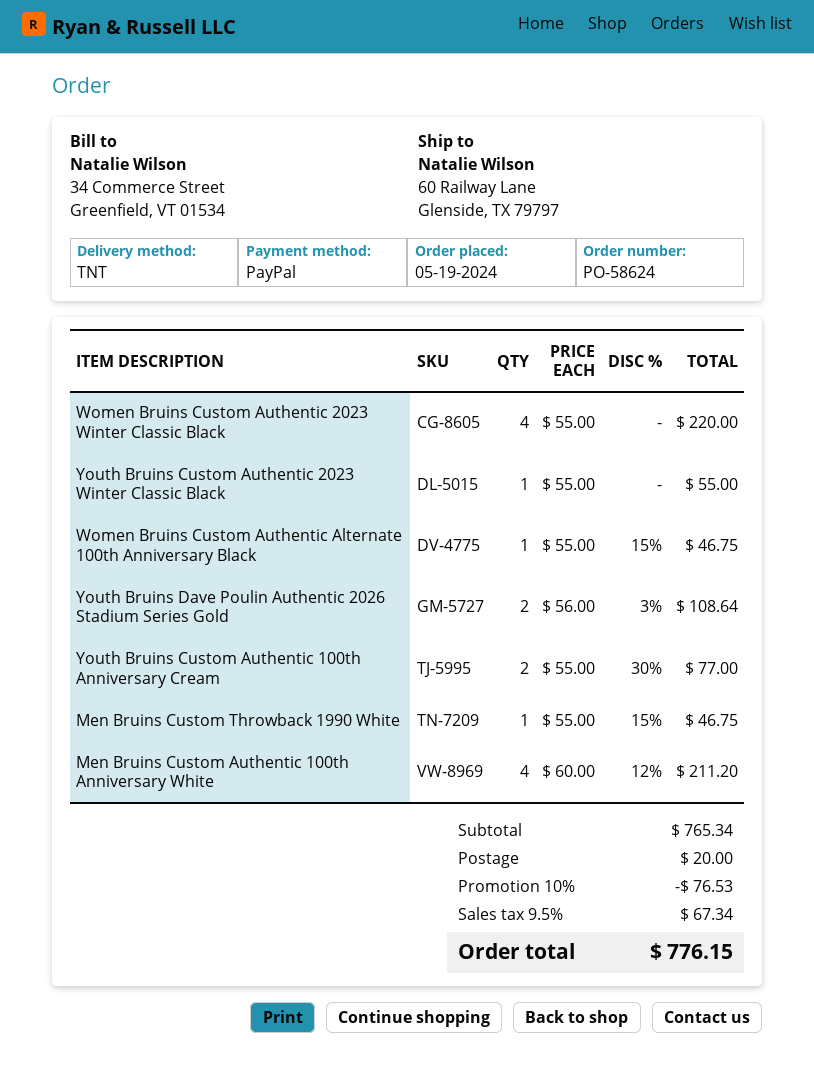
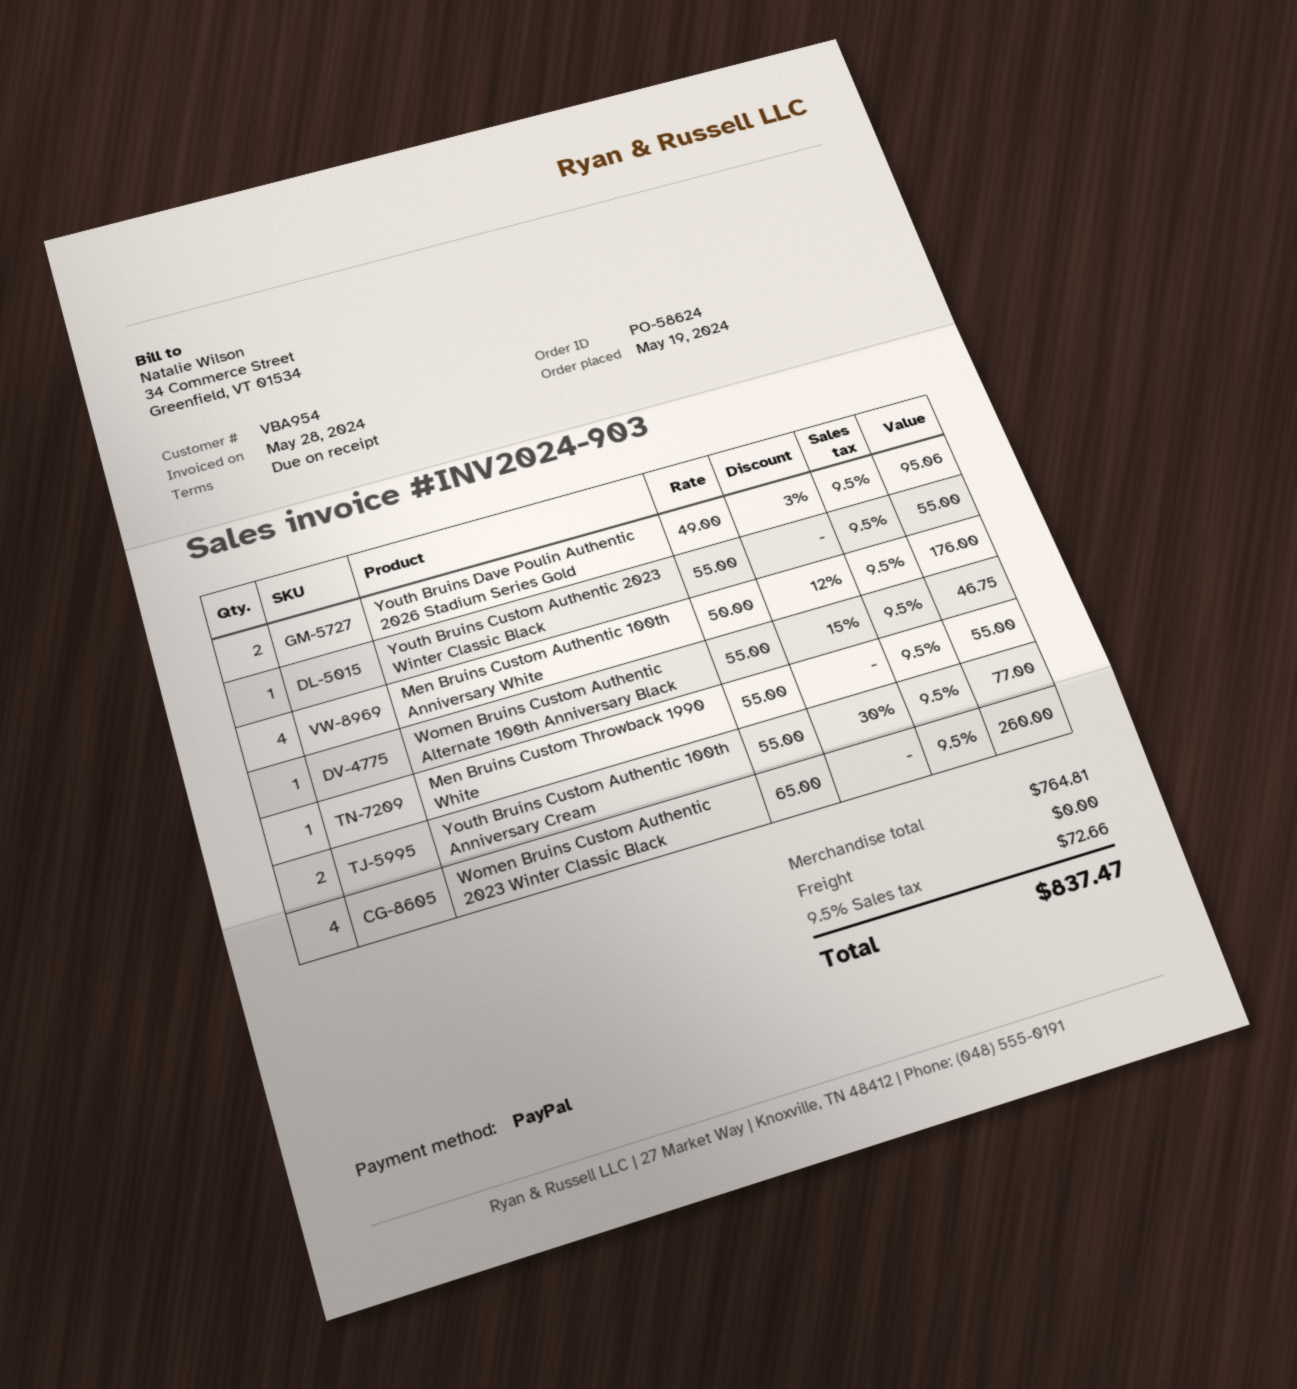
Women Bruins Custom Authentic 2023 Winter Classic Black: 4 x 55.00 = 220.00 -> 4 x 65.00 = 260.00
Youth Bruins Dave Poulin Authentic 2026 Stadium Series Gold: 2 x 56.00 - 3% = 108.64 -> 2 x 49.00 - 3% = 95.06
Men Bruins Custom Throwback 1990 White: 1 x 55.00 - 15% = 46.75 -> 1 x 55.00 = 55.00
Men Bruins Custom Authentic 100th Anniversary White: 4 x 60.00 - 12% = 211.20 -> 4 x 50.00 - 12% = 176.00
subtotal: 765.34 -> 764.81
discount: 10% = 76.53 -> none
shipping: 20.00 -> 0.00
tax: 9.5% = 67.34 -> 9.5% = 72.66
total: 776.15 -> 837.47

